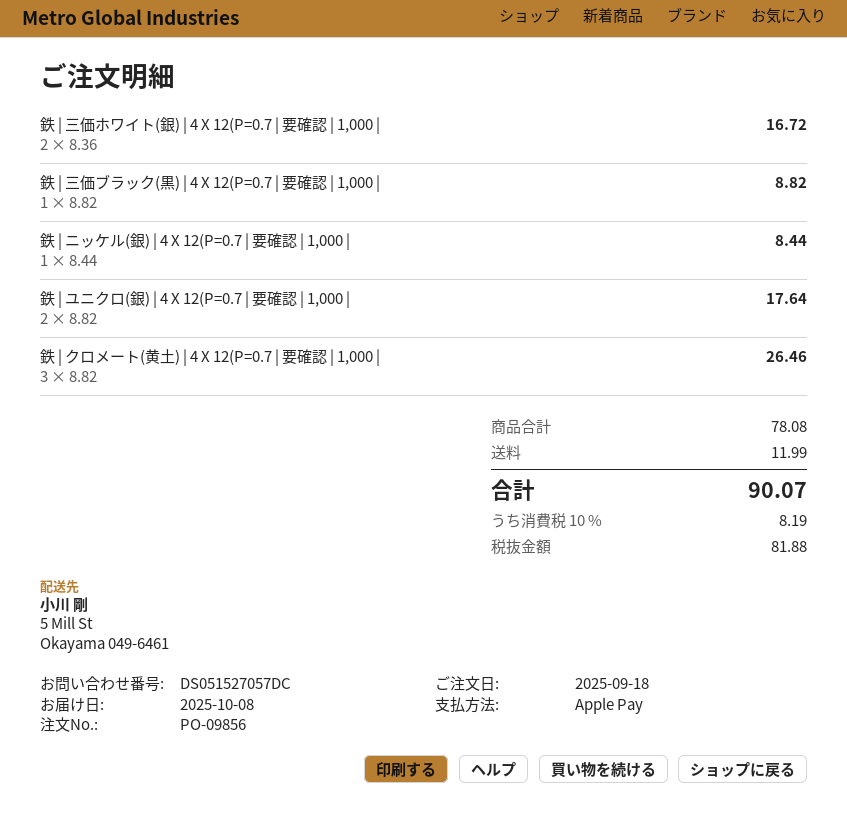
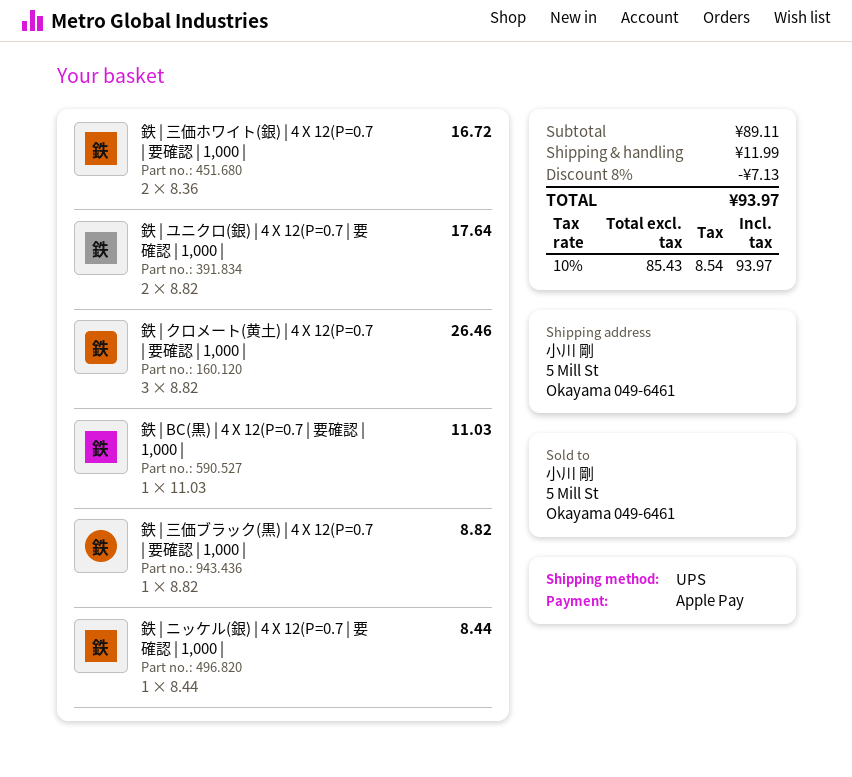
鉄 | BC(黒) | 4 X 12(P=0.7 | 要確認 | 1,000 |: none -> 1 x 11.03 = 11.03
subtotal: 78.08 -> 89.11
discount: none -> 8% = 7.13
net: 81.88 -> 85.43
tax: 10% = 8.19 -> 10% = 8.54
total: 90.07 -> 93.97

